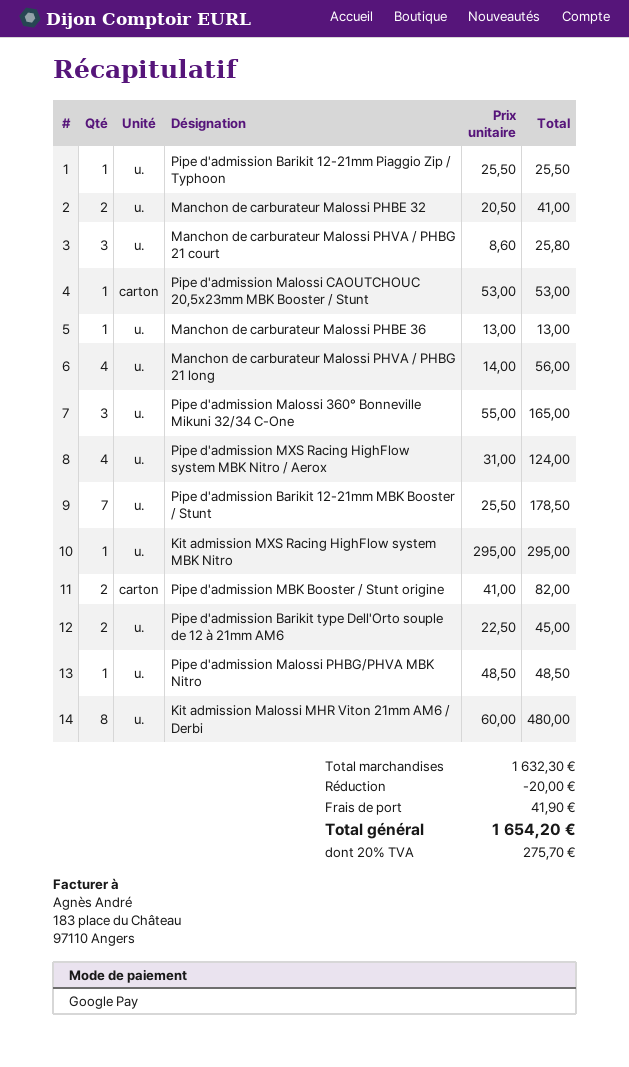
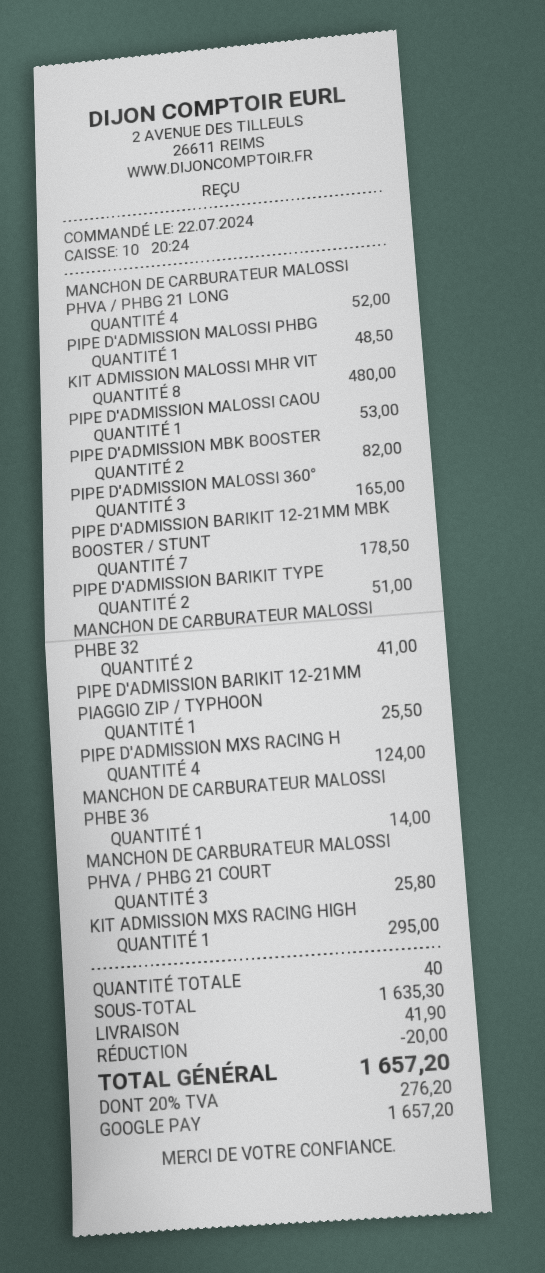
Manchon de carburateur Malossi PHBE 36: 1 for 13.00 -> 1 for 14.00
Manchon de carburateur Malossi PHVA / PHBG 21 long: 4 for 56.00 -> 4 for 52.00
Pipe d'admission Barikit type Dell'Orto souple de 12 à 21mm AM6: 2 for 45.00 -> 2 for 51.00
subtotal: 1632.30 -> 1635.30
tax: 20% = 275.70 -> 20% = 276.20
total: 1654.20 -> 1657.20

